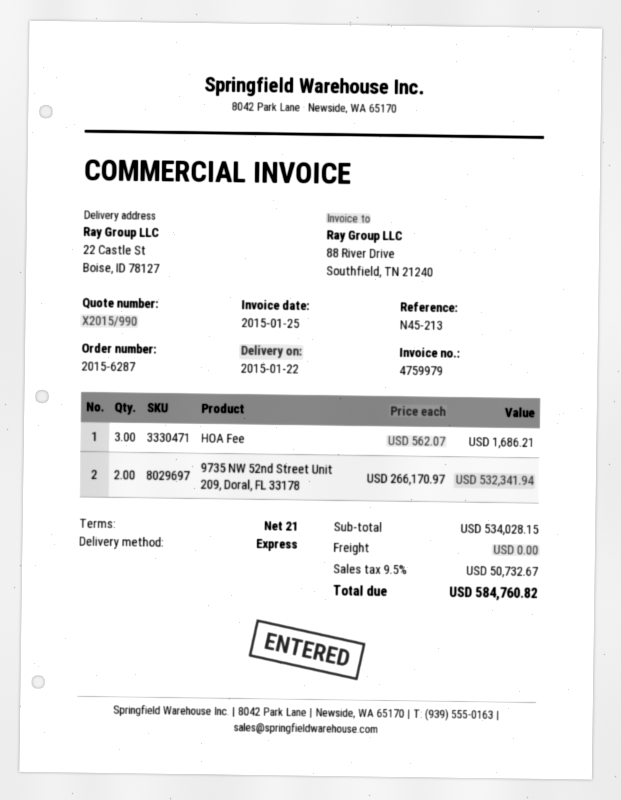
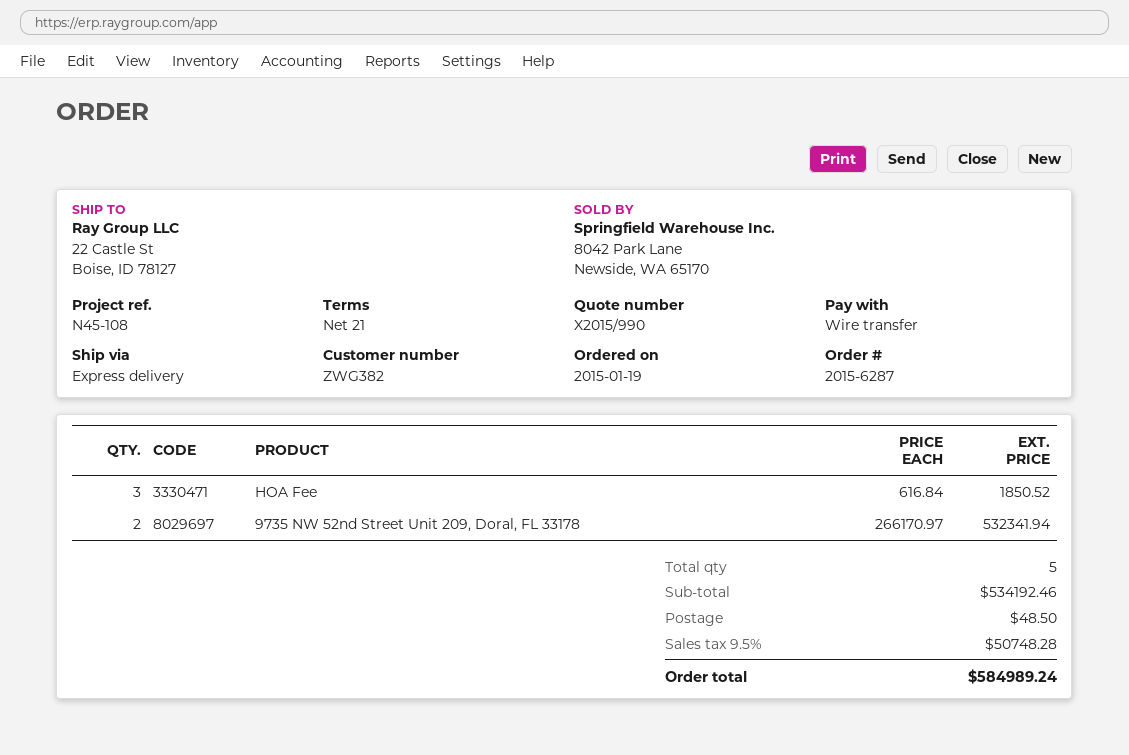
reference: N45-213 -> N45-108
HOA Fee: 3 x 562.07 = 1686.21 -> 3 x 616.84 = 1850.52
subtotal: 534028.15 -> 534192.46
shipping: 0.00 -> 48.50
tax: 9.5% = 50732.67 -> 9.5% = 50748.28
total: 584760.82 -> 584989.24

